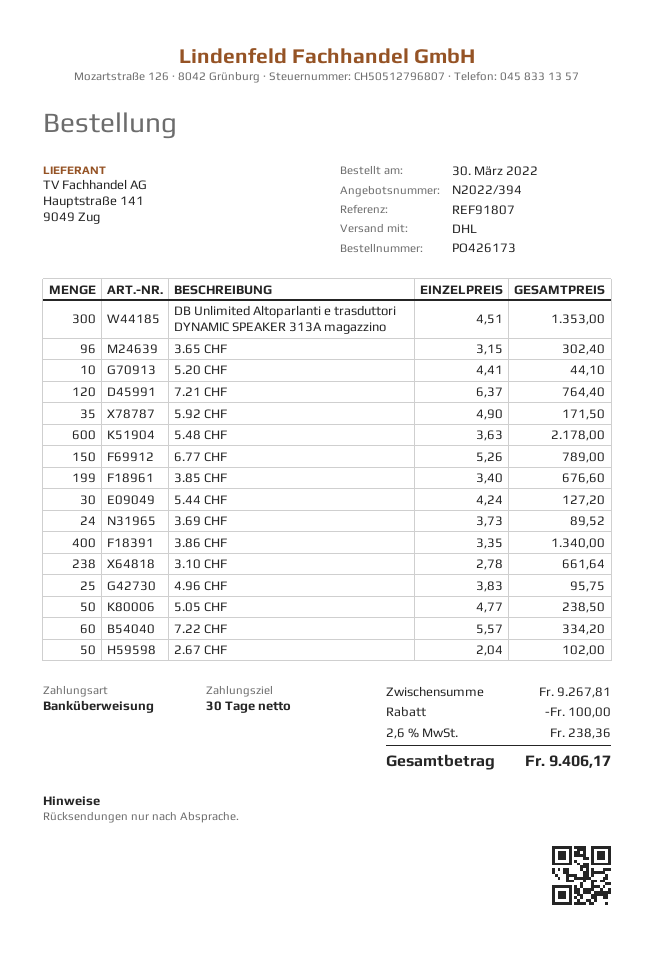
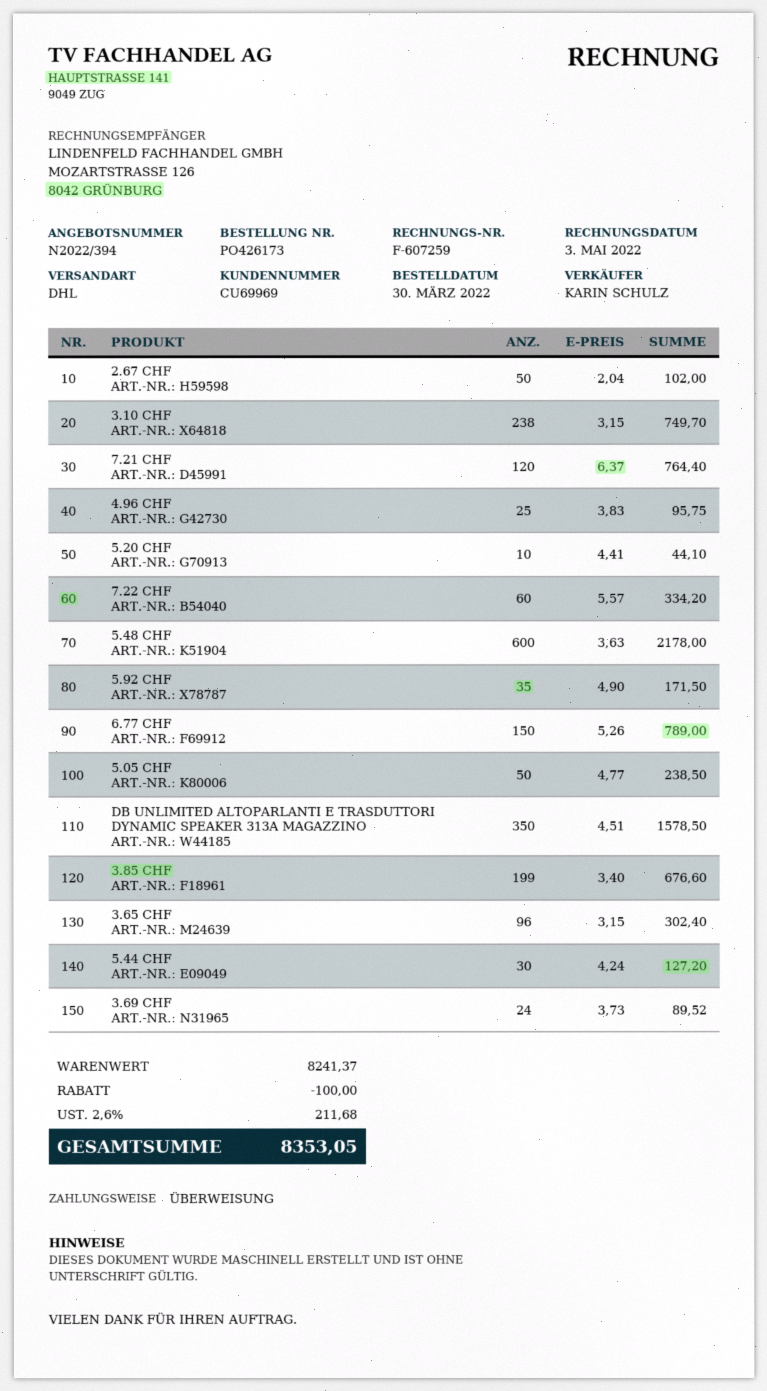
DB Unlimited Altoparlanti e trasduttori DYNAMIC SPEAKER 313A magazzino: 300 x 4.51 = 1353.00 -> 350 x 4.51 = 1578.50
3.86 CHF: 400 x 3.35 = 1340.00 -> none
3.10 CHF: 238 x 2.78 = 661.64 -> 238 x 3.15 = 749.70
subtotal: 9267.81 -> 8241.37
tax: 2.6% = 238.36 -> 2.6% = 211.68
total: 9406.17 -> 8353.05

